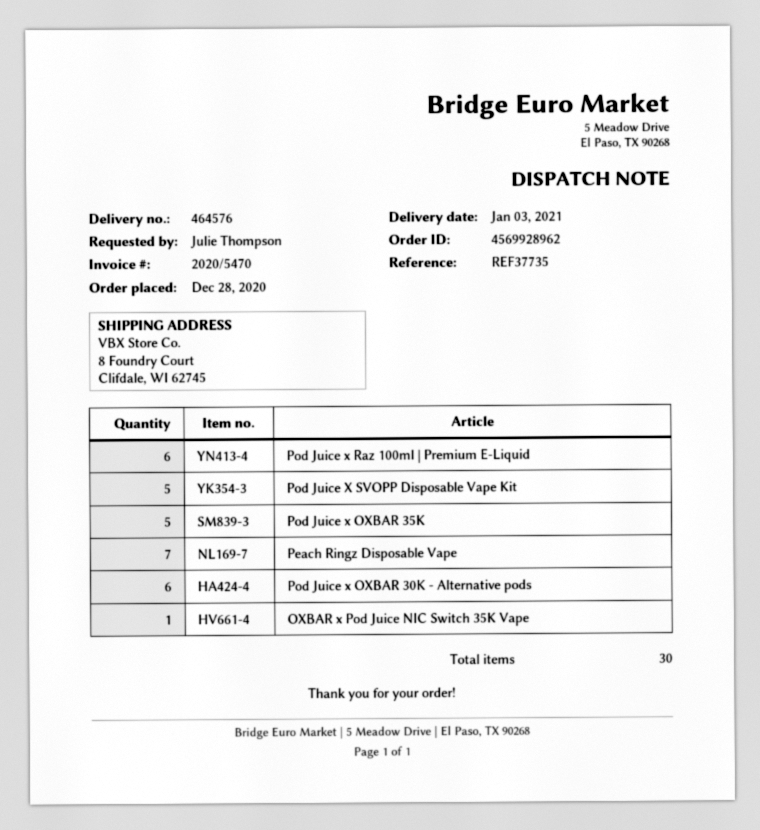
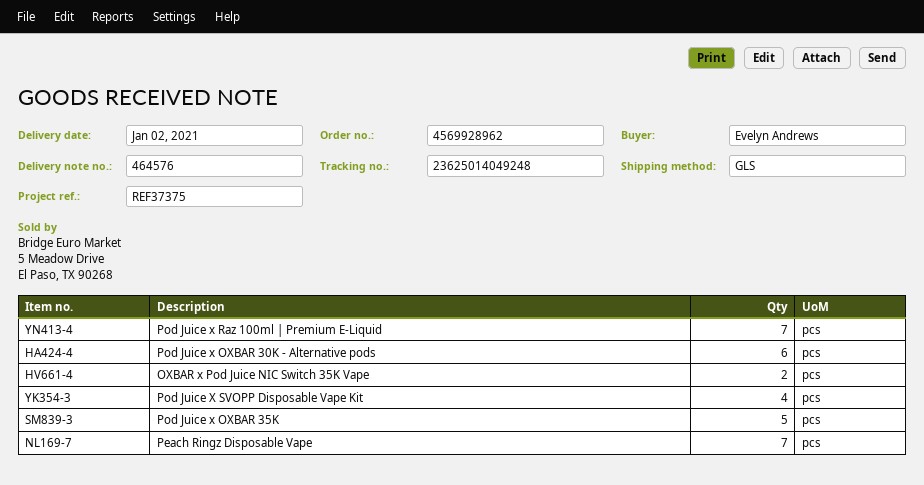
delivery date: 2021-01-03 -> 2021-01-02
reference: REF37735 -> REF37375
ordered by: Julie Thompson -> Evelyn Andrews
Pod Juice x Raz 100ml | Premium E-Liquid: 6 -> 7
Pod Juice X SVOPP Disposable Vape Kit: 5 -> 4
OXBAR x Pod Juice NIC Switch 35K Vape: 1 -> 2

